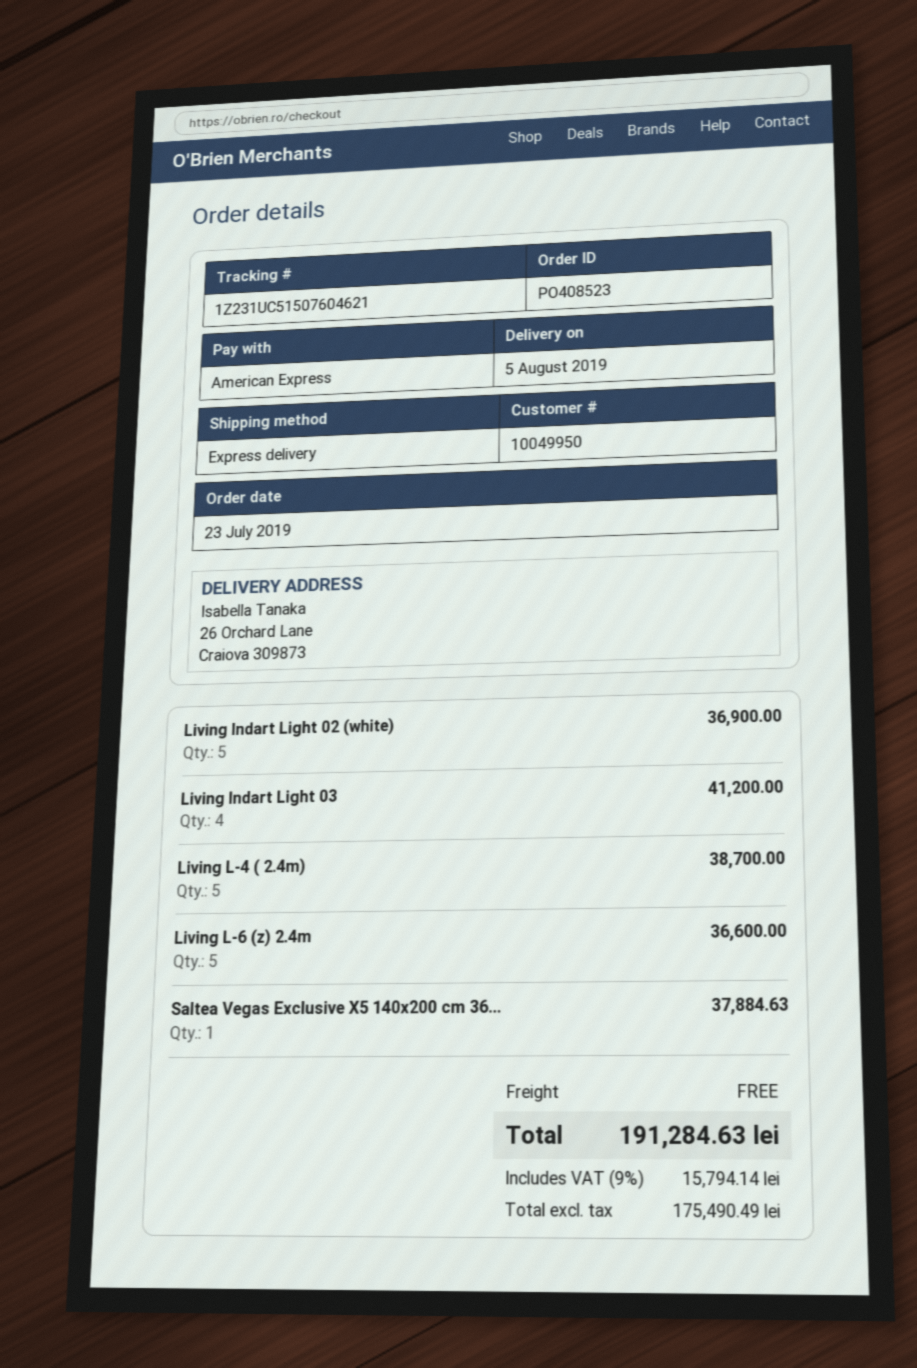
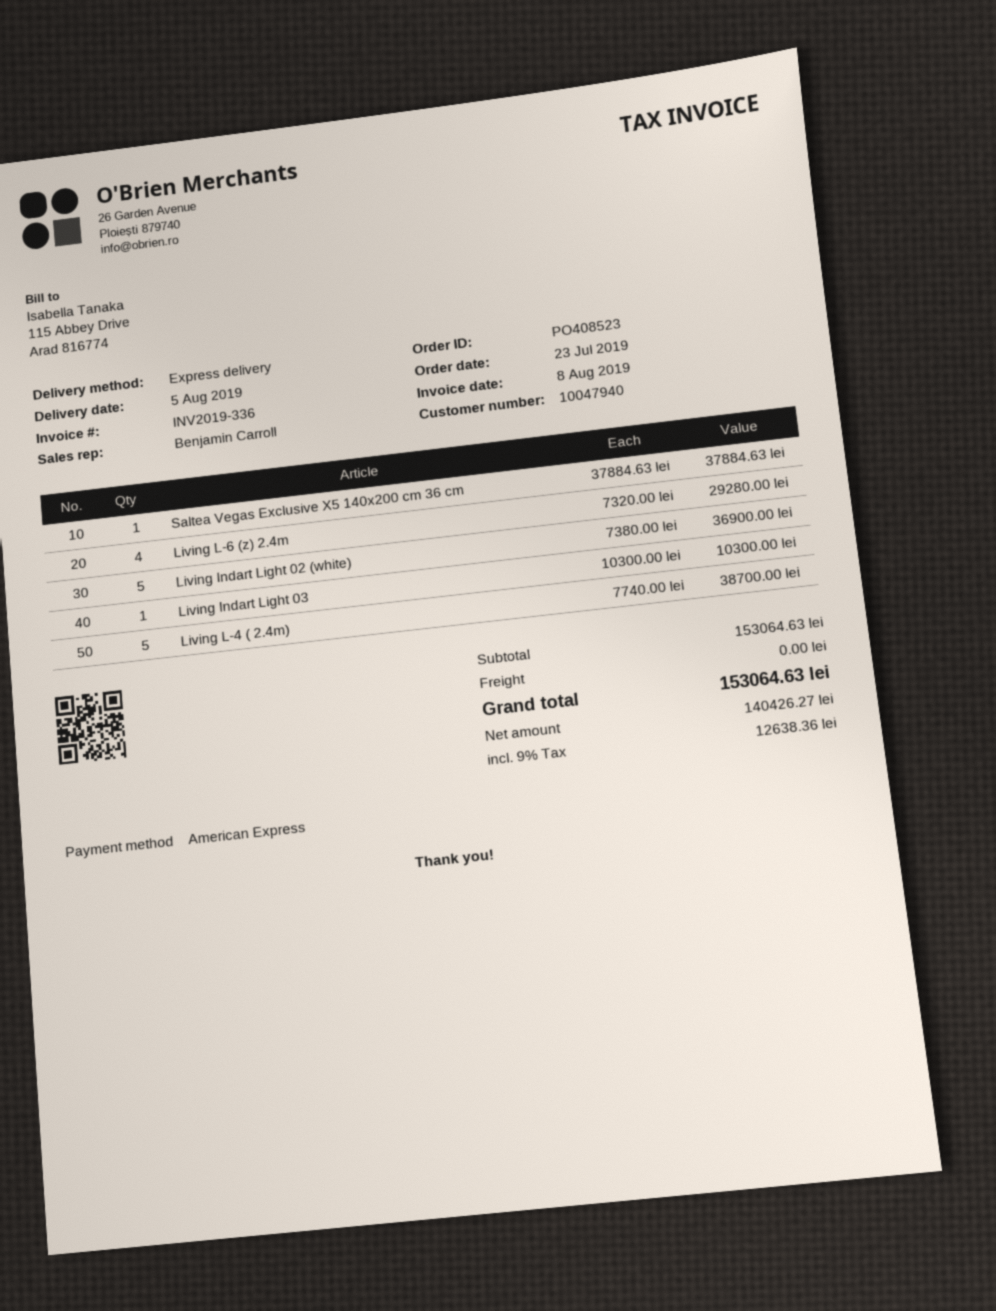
customer number: 10049950 -> 10047940
Living Indart Light 03: 4 for 41200.00 -> 1 for 10300.00
Living L-6 (z) 2.4m: 5 for 36600.00 -> 4 for 29280.00
net: 175490.49 -> 140426.27
tax: 9% = 15794.14 -> 9% = 12638.36
total: 191284.63 -> 153064.63

